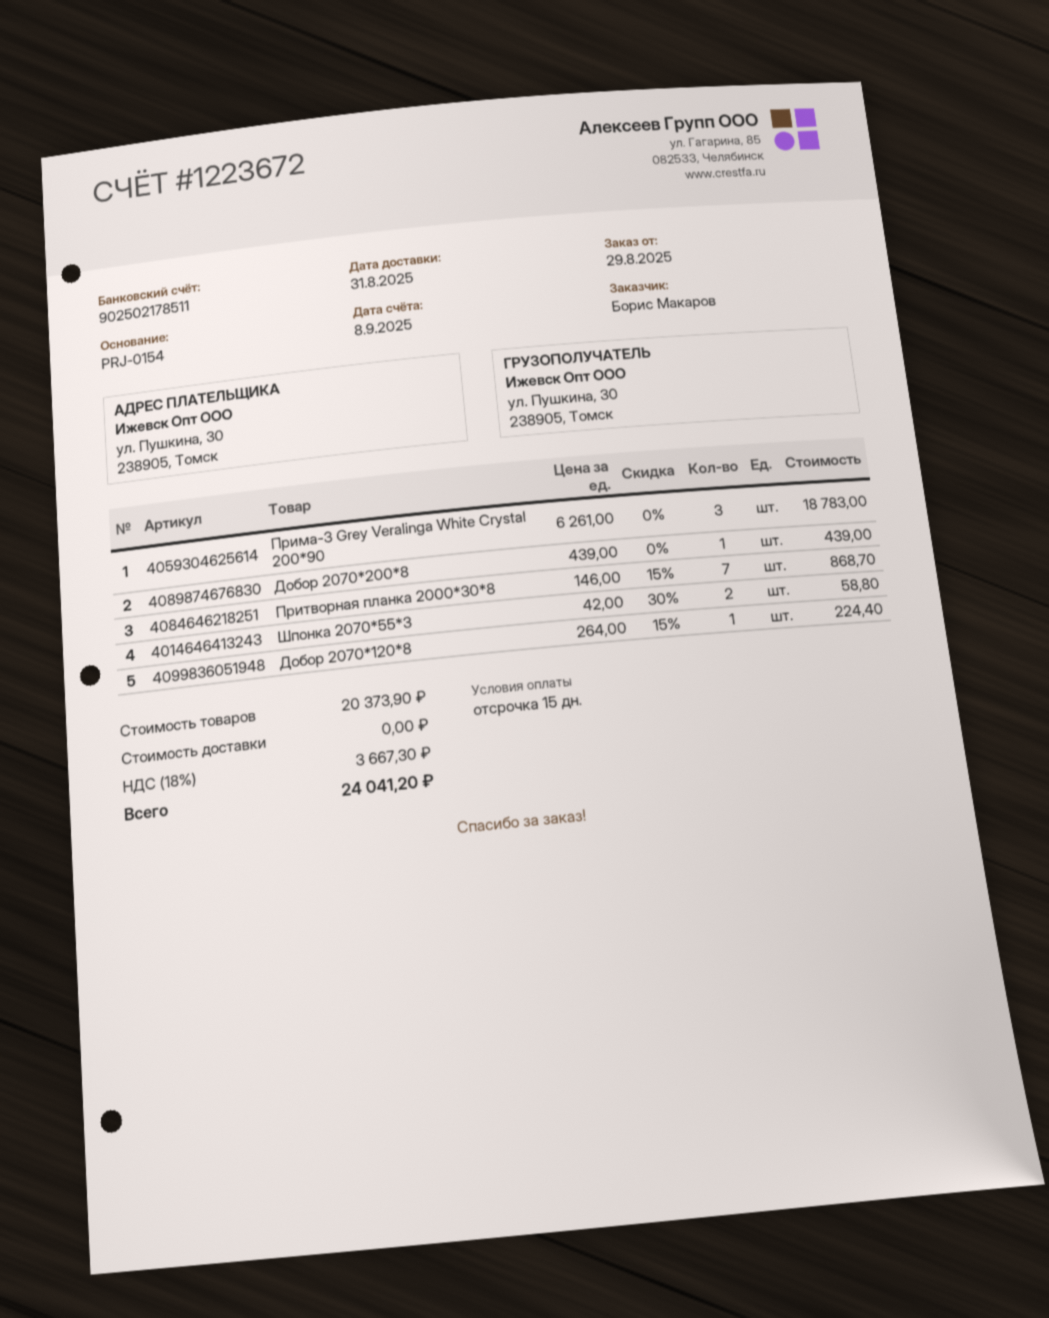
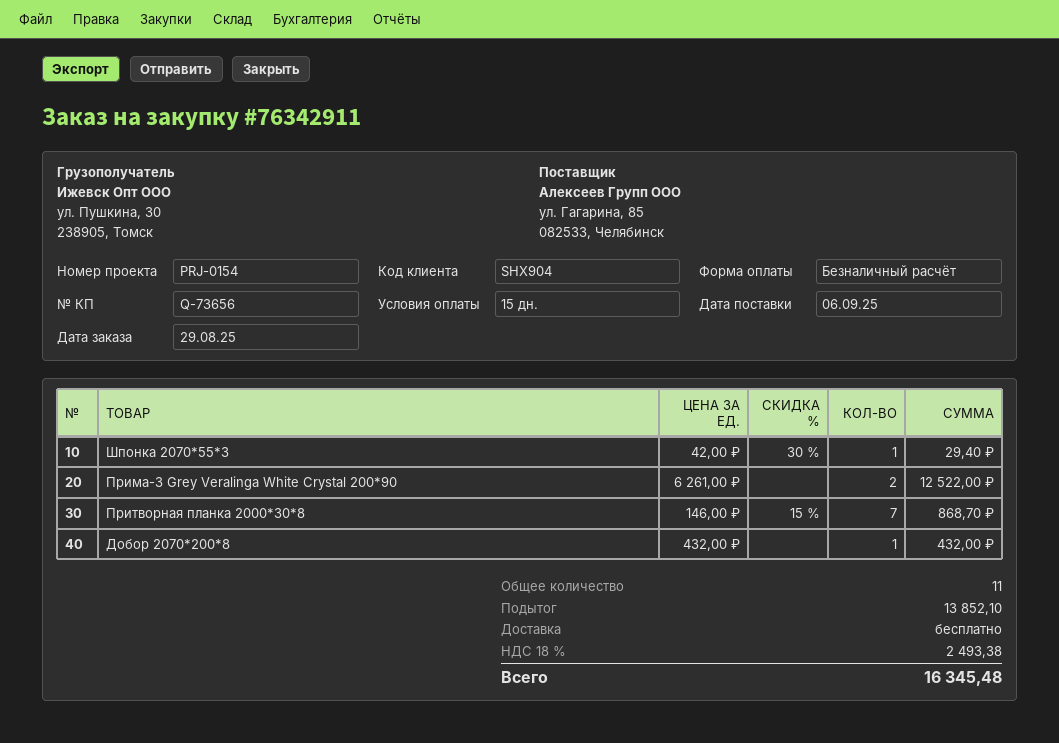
delivery date: 2025-08-31 -> 2025-09-06
Прима-3 Grey Veralinga White Сrystal 200*90: 3 x 6261.00 = 18783.00 -> 2 x 6261.00 = 12522.00
Добор 2070*200*8: 1 x 439.00 = 439.00 -> 1 x 432.00 = 432.00
Шпонка 2070*55*3: 2 x 42.00 - 30% = 58.80 -> 1 x 42.00 - 30% = 29.40
Добор 2070*120*8: 1 x 264.00 - 15% = 224.40 -> none
subtotal: 20373.90 -> 13852.10
tax: 18% = 3667.30 -> 18% = 2493.38
total: 24041.20 -> 16345.48

